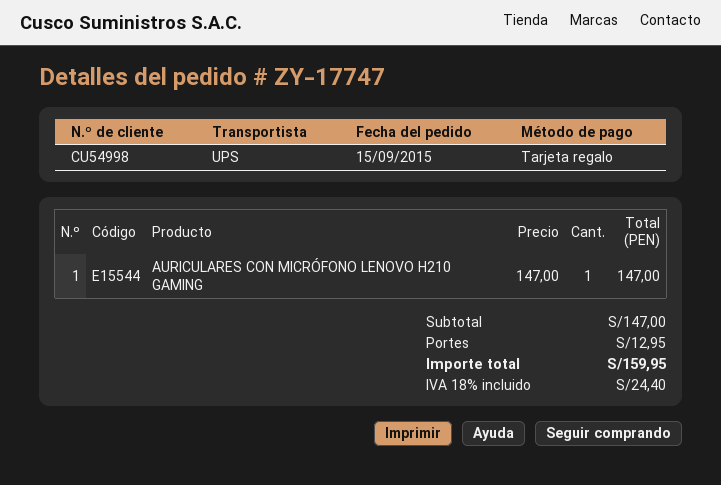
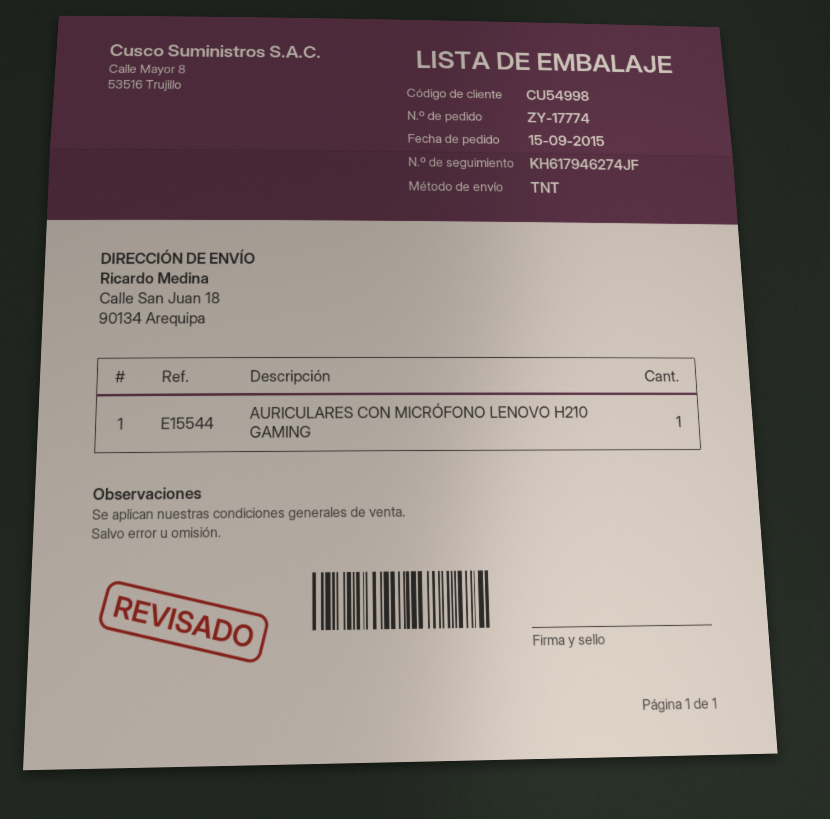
order number: ZY-17747 -> ZY-17774
shipping method: UPS -> TNT

